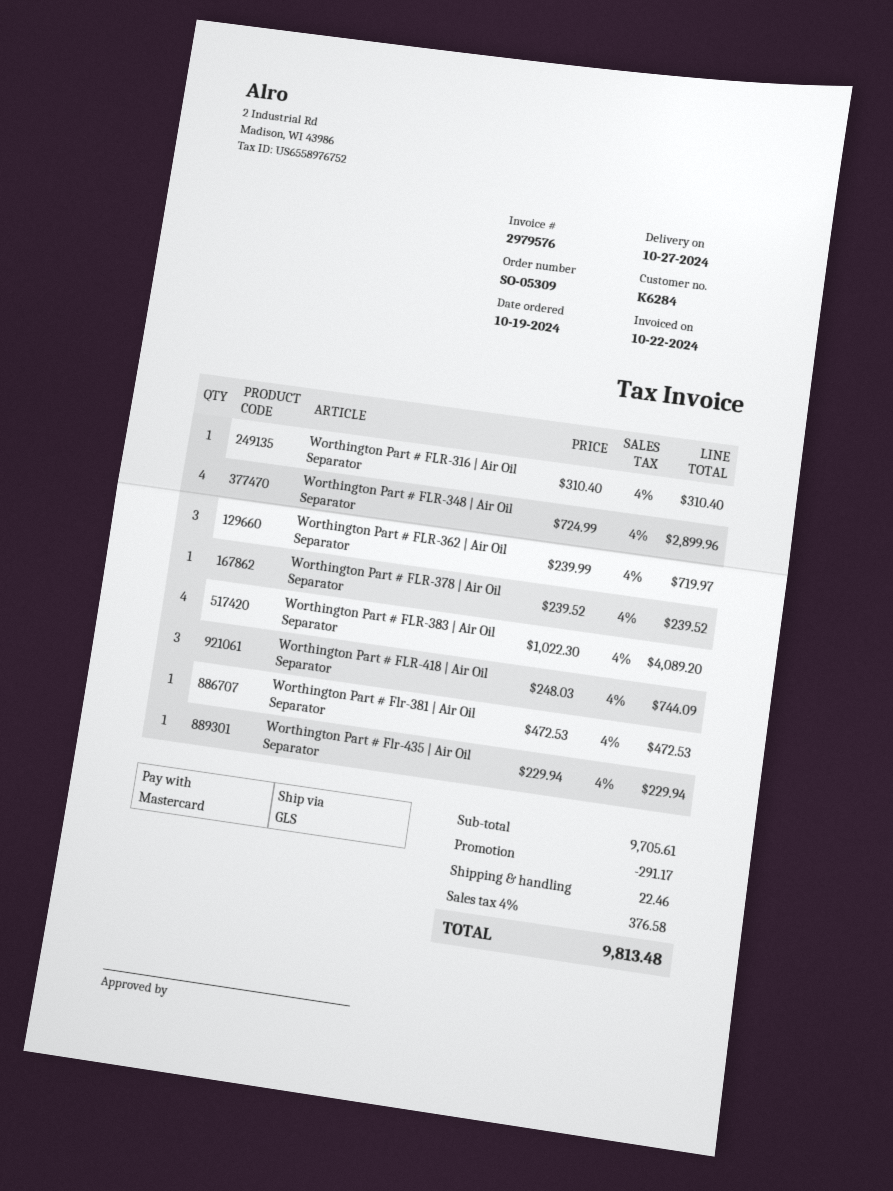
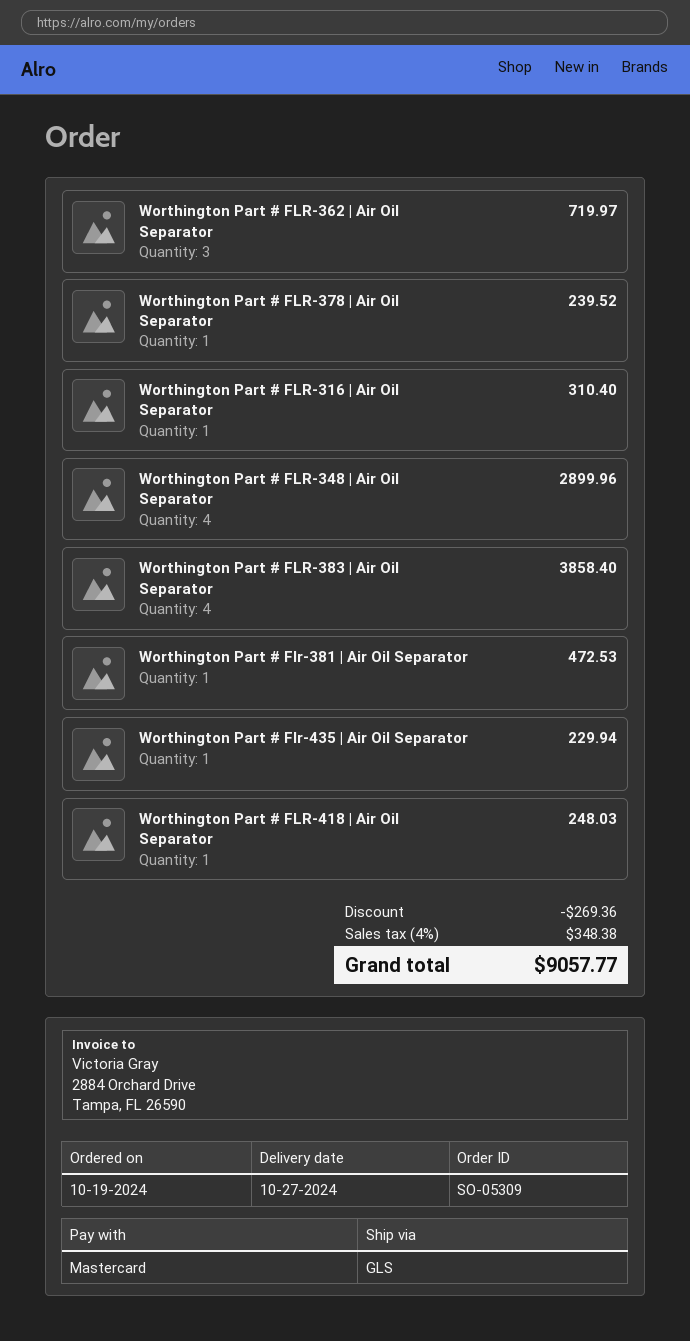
Worthington Part # FLR-383 | Air Oil Separator: 4 for 4089.20 -> 4 for 3858.40
Worthington Part # FLR-418 | Air Oil Separator: 3 for 744.09 -> 1 for 248.03
discount: 291.17 -> 269.36
shipping: 22.46 -> none
tax: 4% = 376.58 -> 4% = 348.38
total: 9813.48 -> 9057.77

